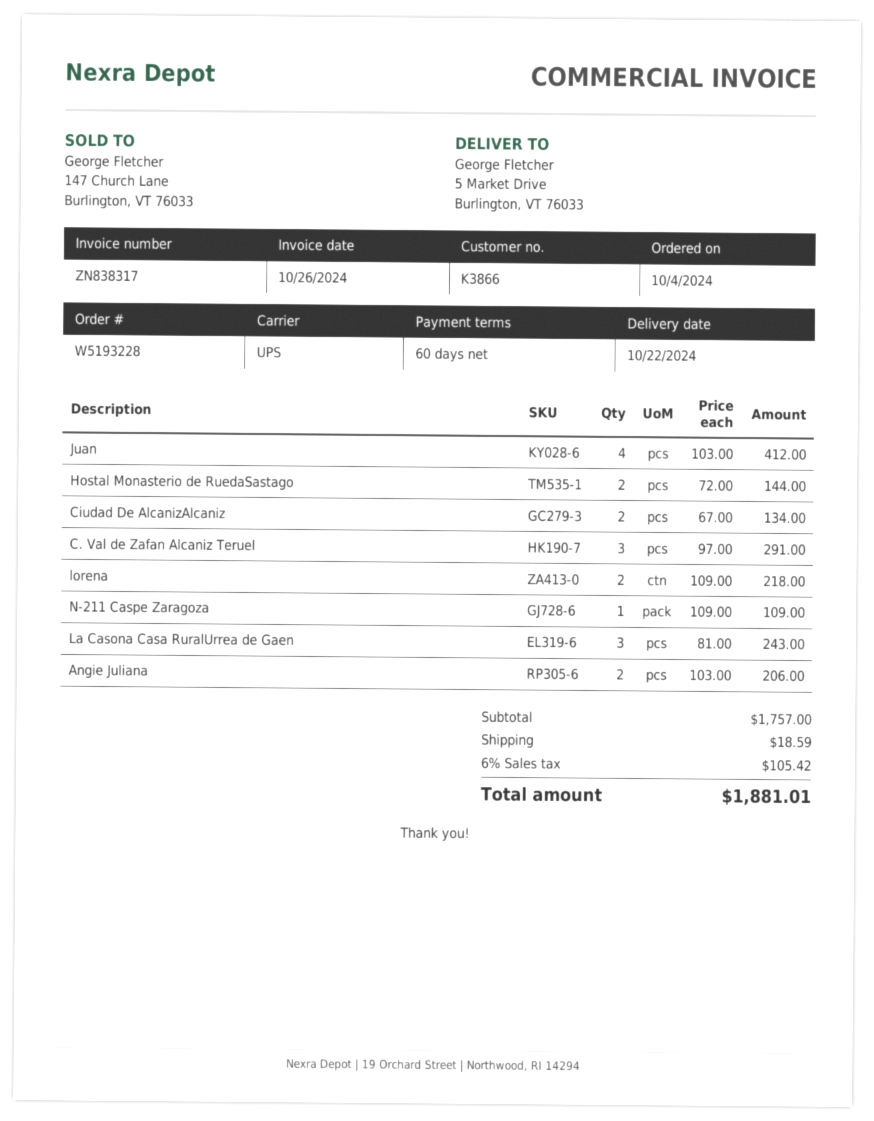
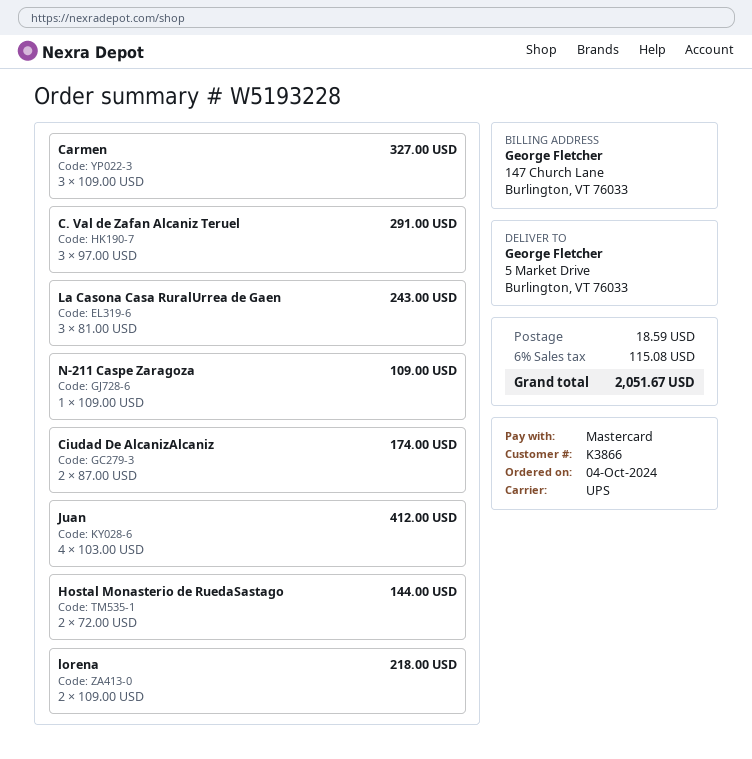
Ciudad De AlcanizAlcaniz: 2 x 67.00 = 134.00 -> 2 x 87.00 = 174.00
Angie Juliana: 2 x 103.00 = 206.00 -> none
Carmen: none -> 3 x 109.00 = 327.00
tax: 6% = 105.42 -> 6% = 115.08
total: 1881.01 -> 2051.67

